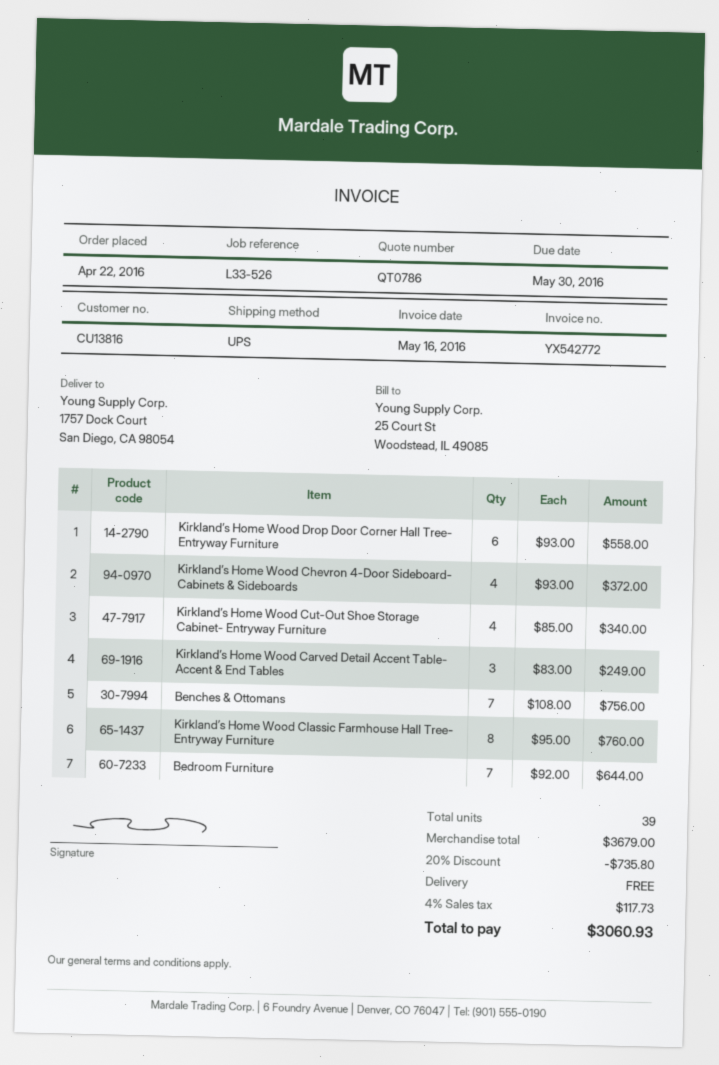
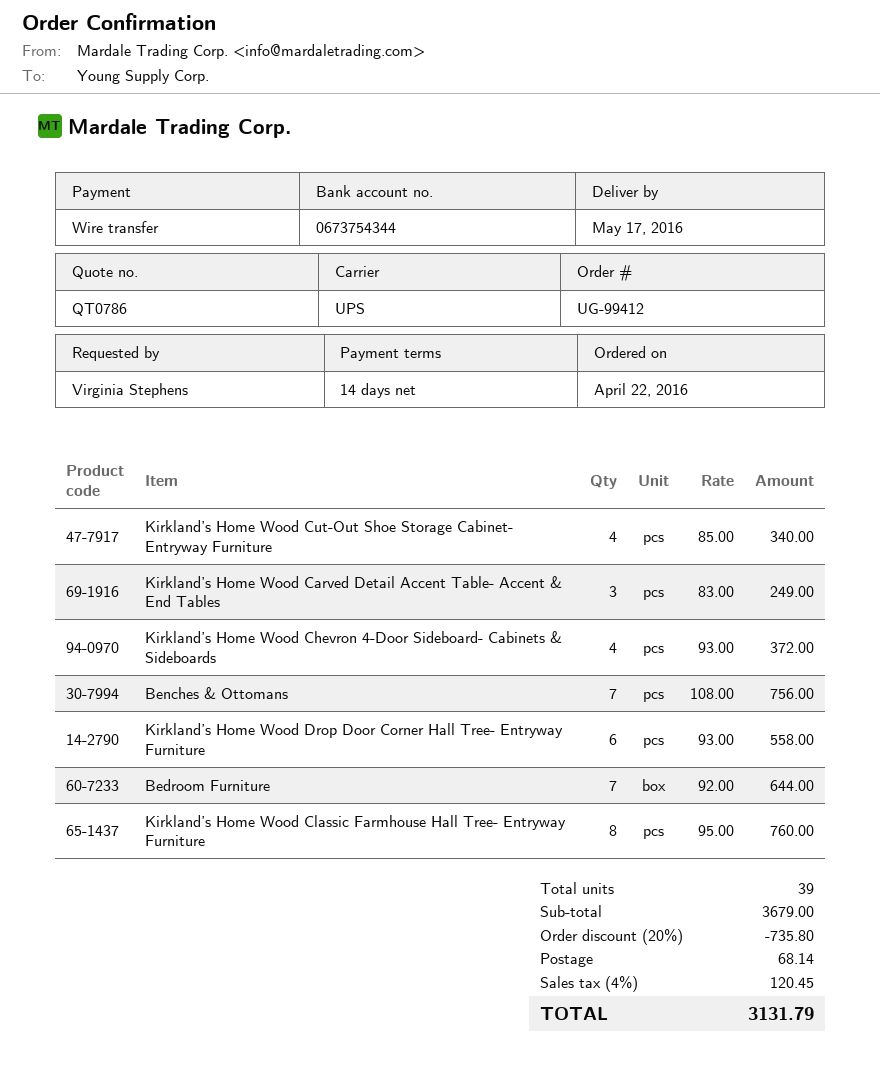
shipping: 0.00 -> 68.14
tax: 4% = 117.73 -> 4% = 120.45
total: 3060.93 -> 3131.79

